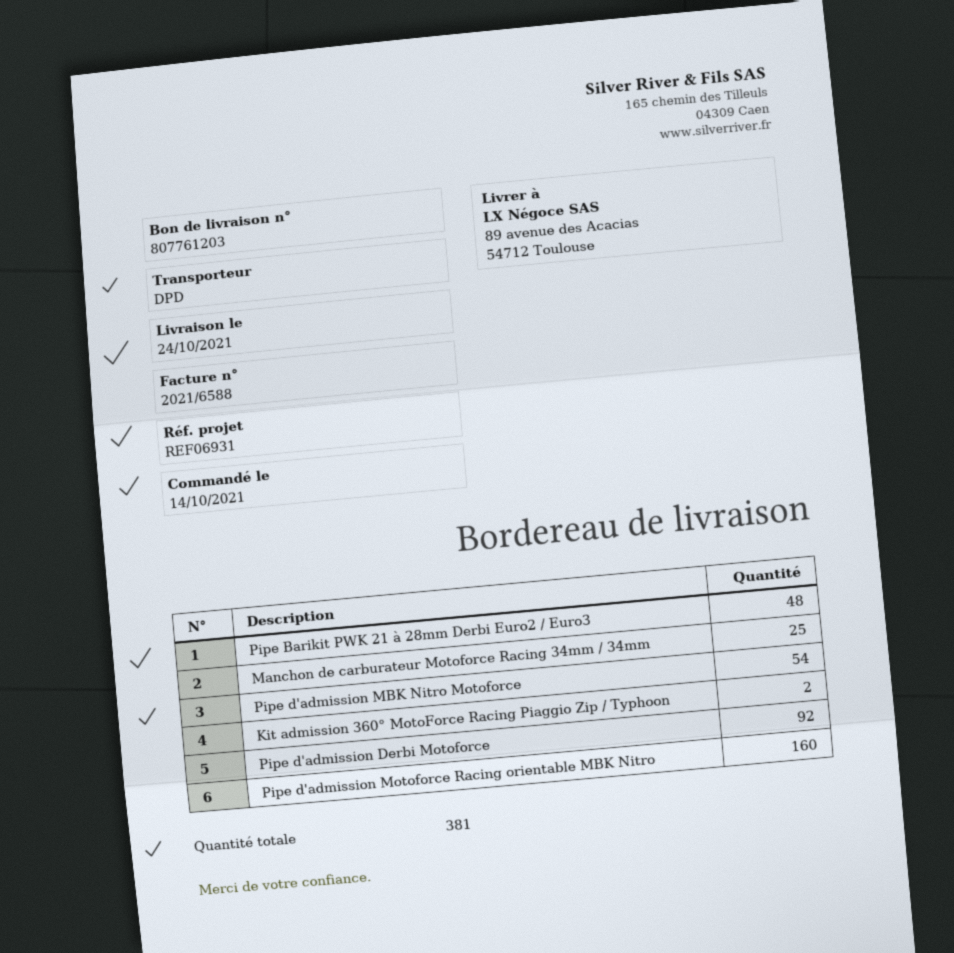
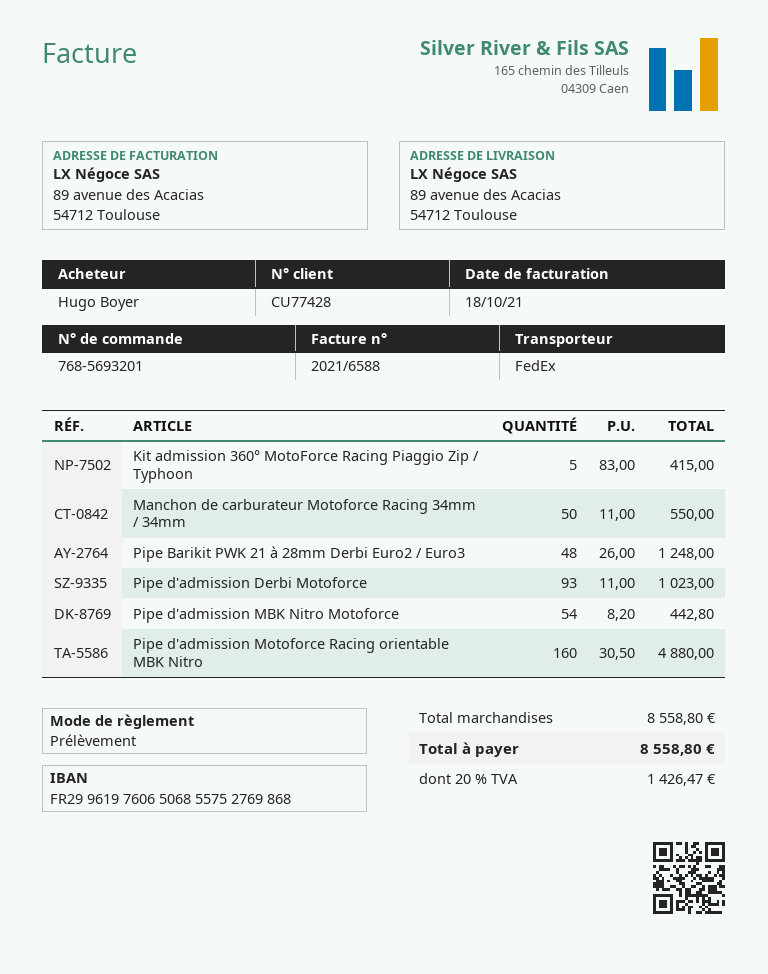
shipping method: DPD -> FedEx
Manchon de carburateur Motoforce Racing 34mm / 34mm: 25 -> 50
Kit admission 360° MotoForce Racing Piaggio Zip / Typhoon: 2 -> 5
Pipe d'admission Derbi Motoforce: 92 -> 93

